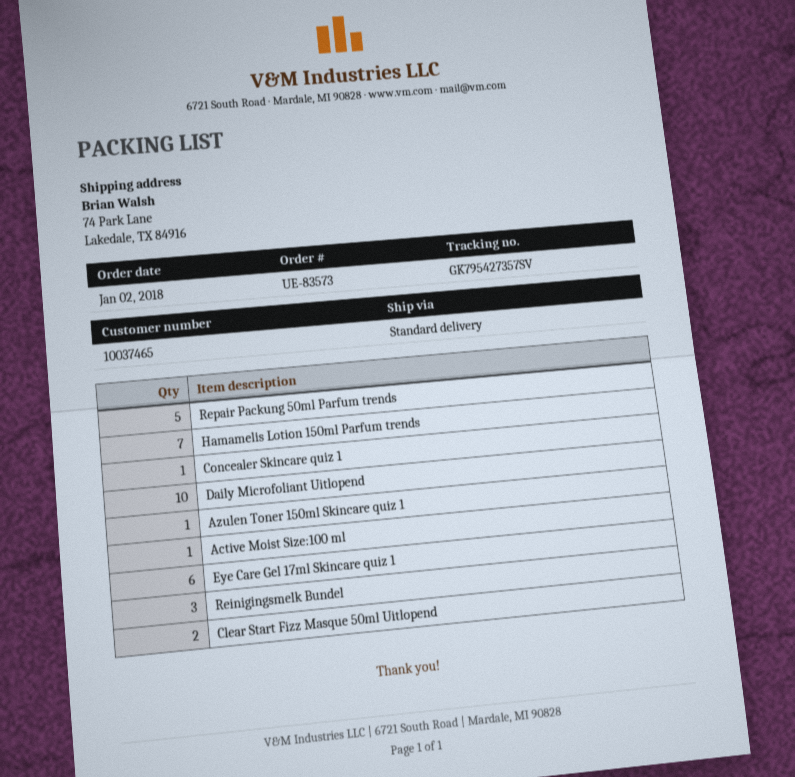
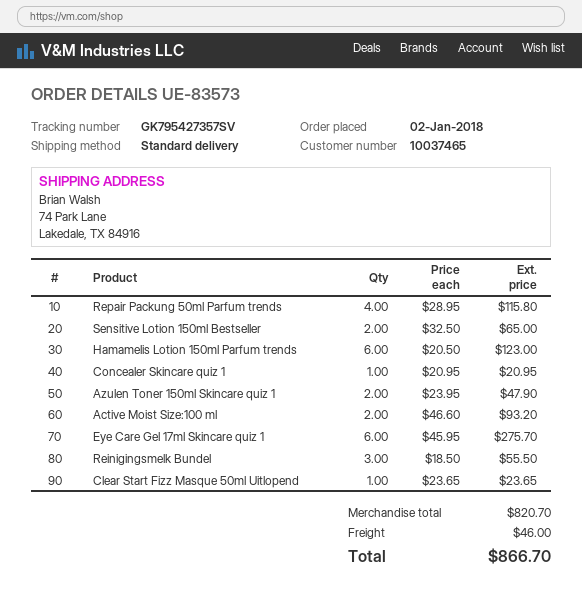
Repair Packung 50ml Parfum trends: 5 -> 4
Hamamelis Lotion 150ml Parfum trends: 7 -> 6
Daily Microfoliant Uitlopend: 10 -> none
Azulen Toner 150ml Skincare quiz 1: 1 -> 2
Active Moist Size:100 ml: 1 -> 2
Clear Start Fizz Masque 50ml Uitlopend: 2 -> 1
Sensitive Lotion 150ml Bestseller: none -> 2

